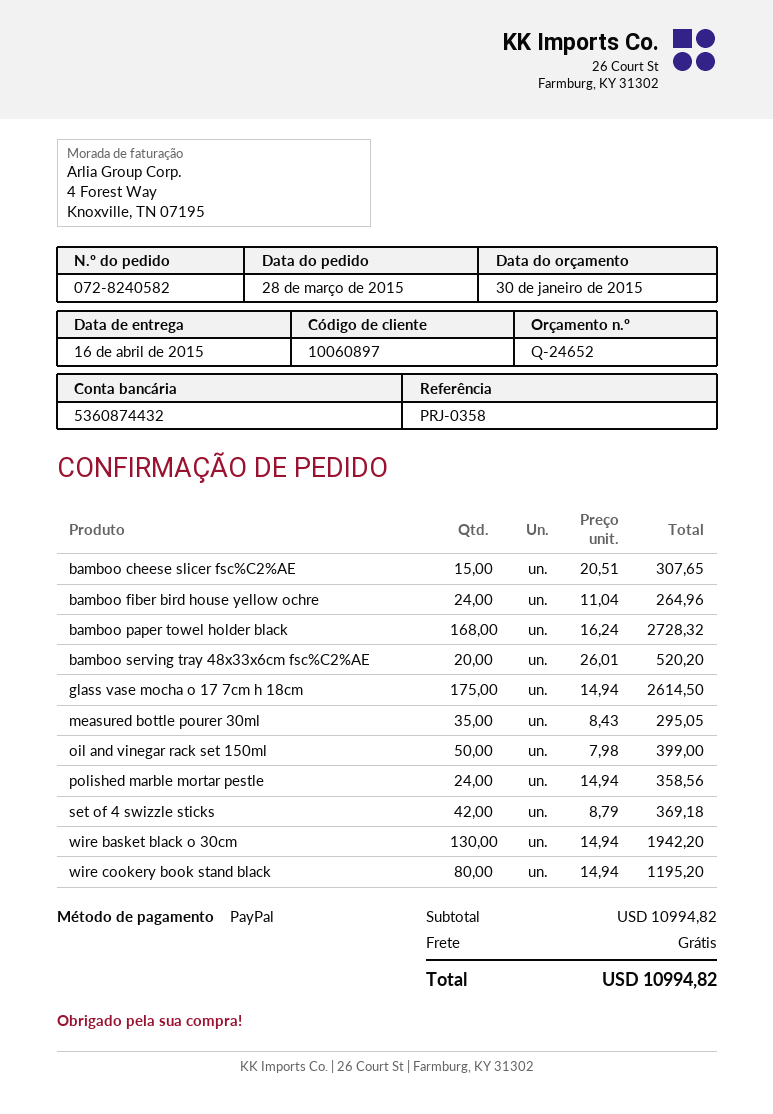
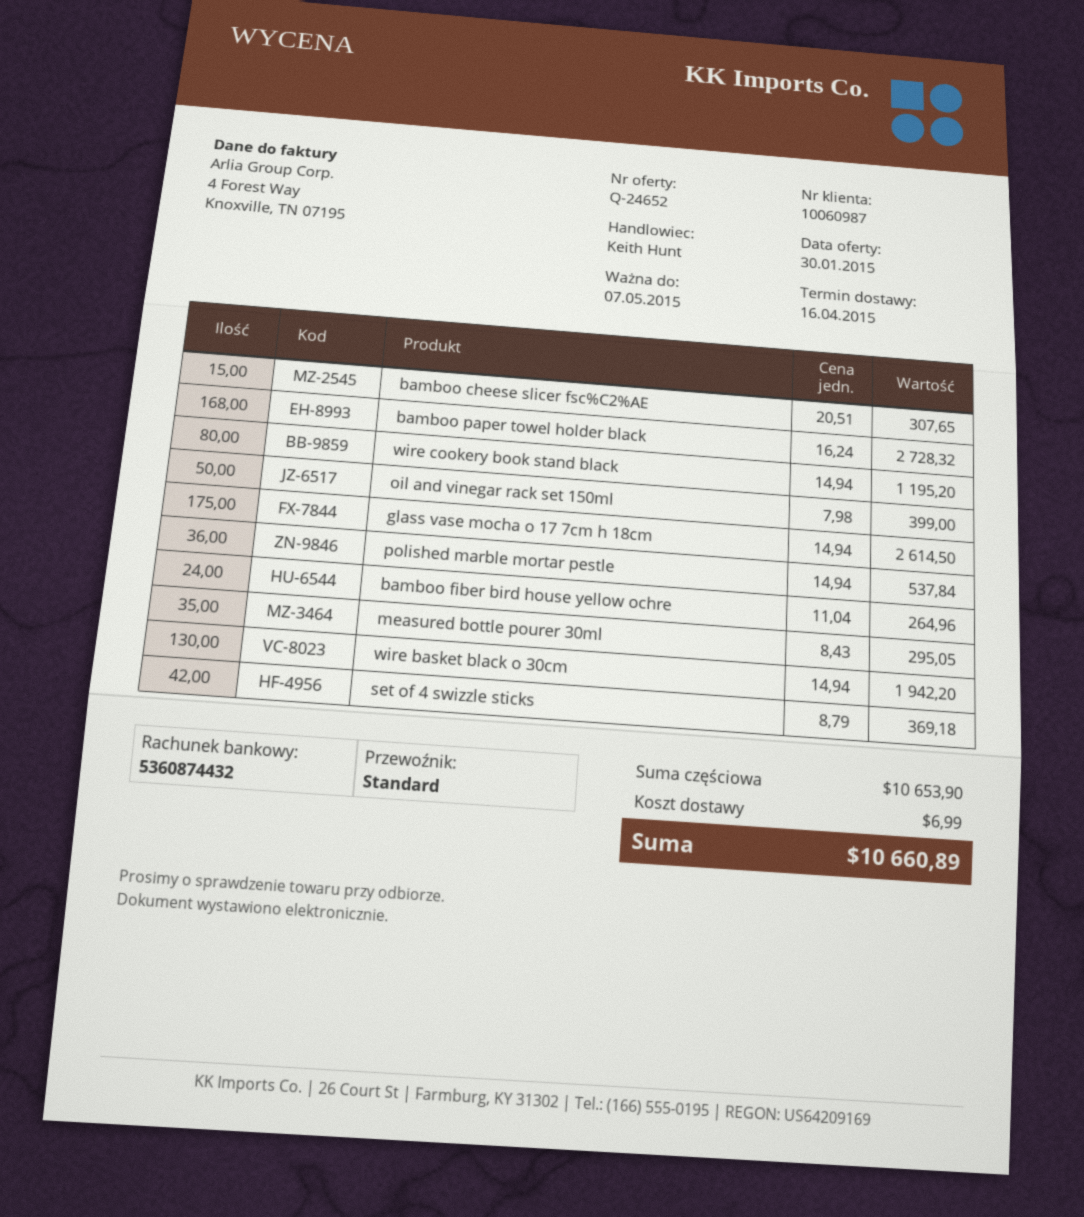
customer number: 10060897 -> 10060987
bamboo serving tray 48x33x6cm fsc%C2%AE: 20 x 26.01 = 520.20 -> none
polished marble mortar pestle: 24 x 14.94 = 358.56 -> 36 x 14.94 = 537.84
subtotal: 10994.82 -> 10653.90
shipping: 0.00 -> 6.99
total: 10994.82 -> 10660.89

